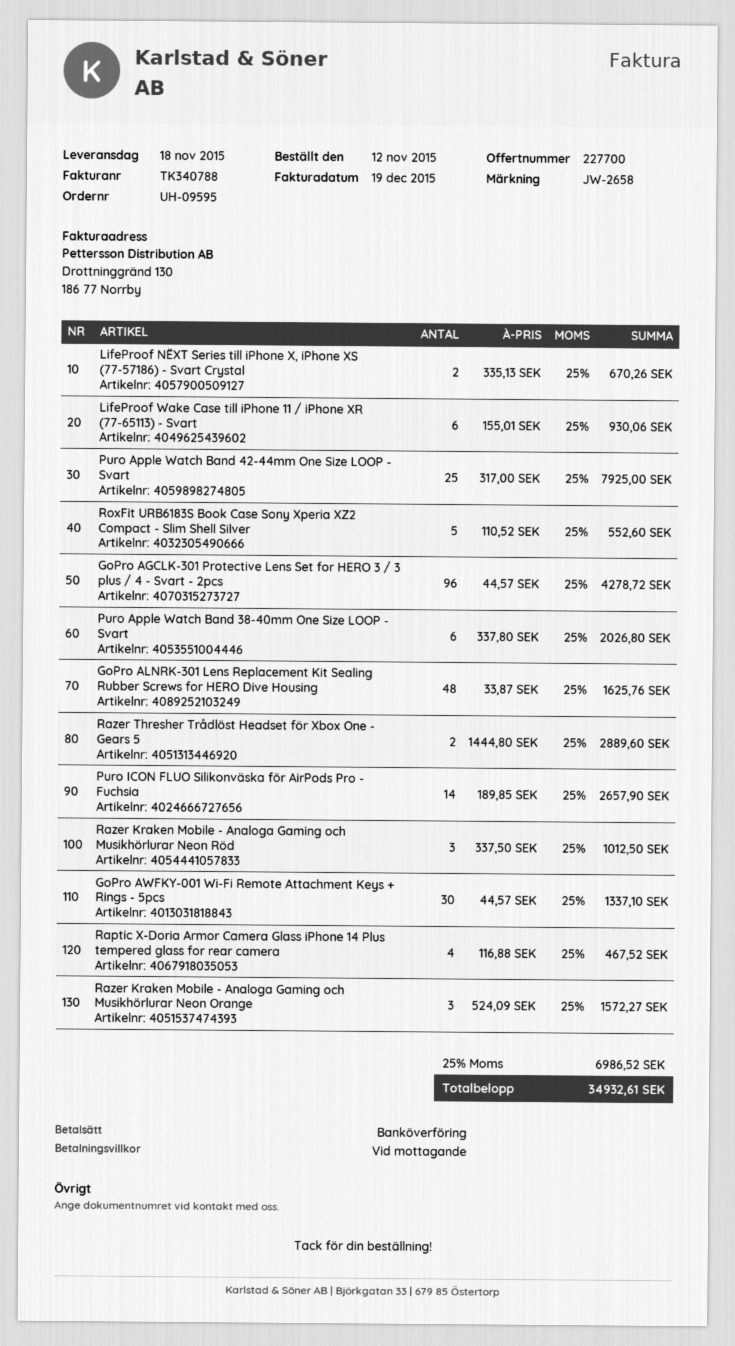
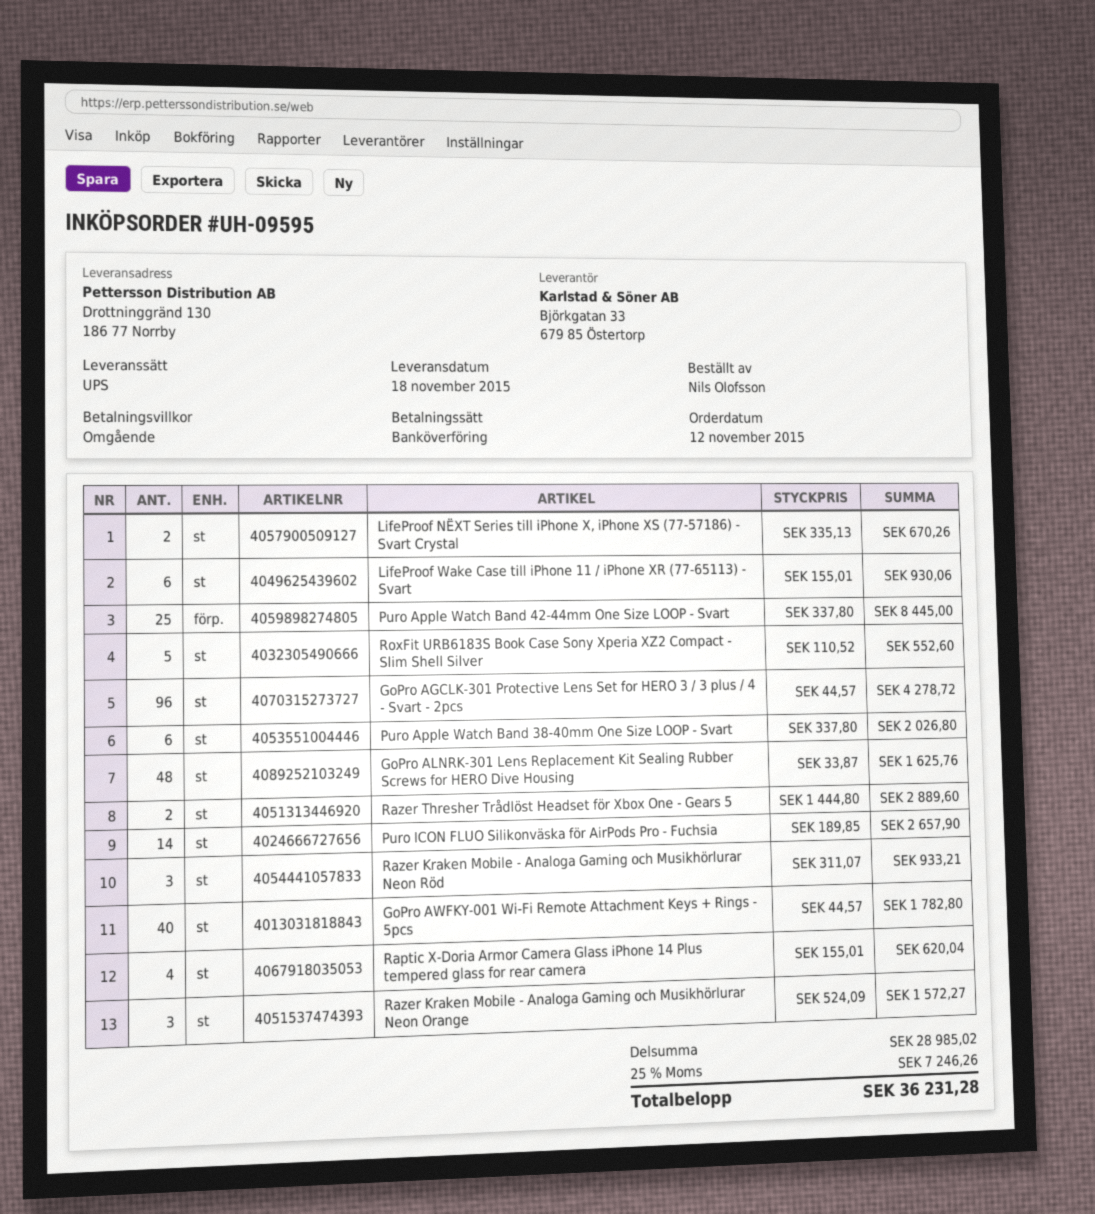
Puro Apple Watch Band 42-44mm One Size LOOP - Svart: 25 x 317.00 = 7925.00 -> 25 x 337.80 = 8445.00
Razer Kraken Mobile - Analoga Gaming och Musikhörlurar Neon Röd: 3 x 337.50 = 1012.50 -> 3 x 311.07 = 933.21
GoPro AWFKY-001 Wi-Fi Remote Attachment Keys + Rings - 5pcs: 30 x 44.57 = 1337.10 -> 40 x 44.57 = 1782.80
Raptic X-Doria Armor Camera Glass iPhone 14 Plus tempered glass for rear camera: 4 x 116.88 = 467.52 -> 4 x 155.01 = 620.04
tax: 25% = 6986.52 -> 25% = 7246.26
total: 34932.61 -> 36231.28

